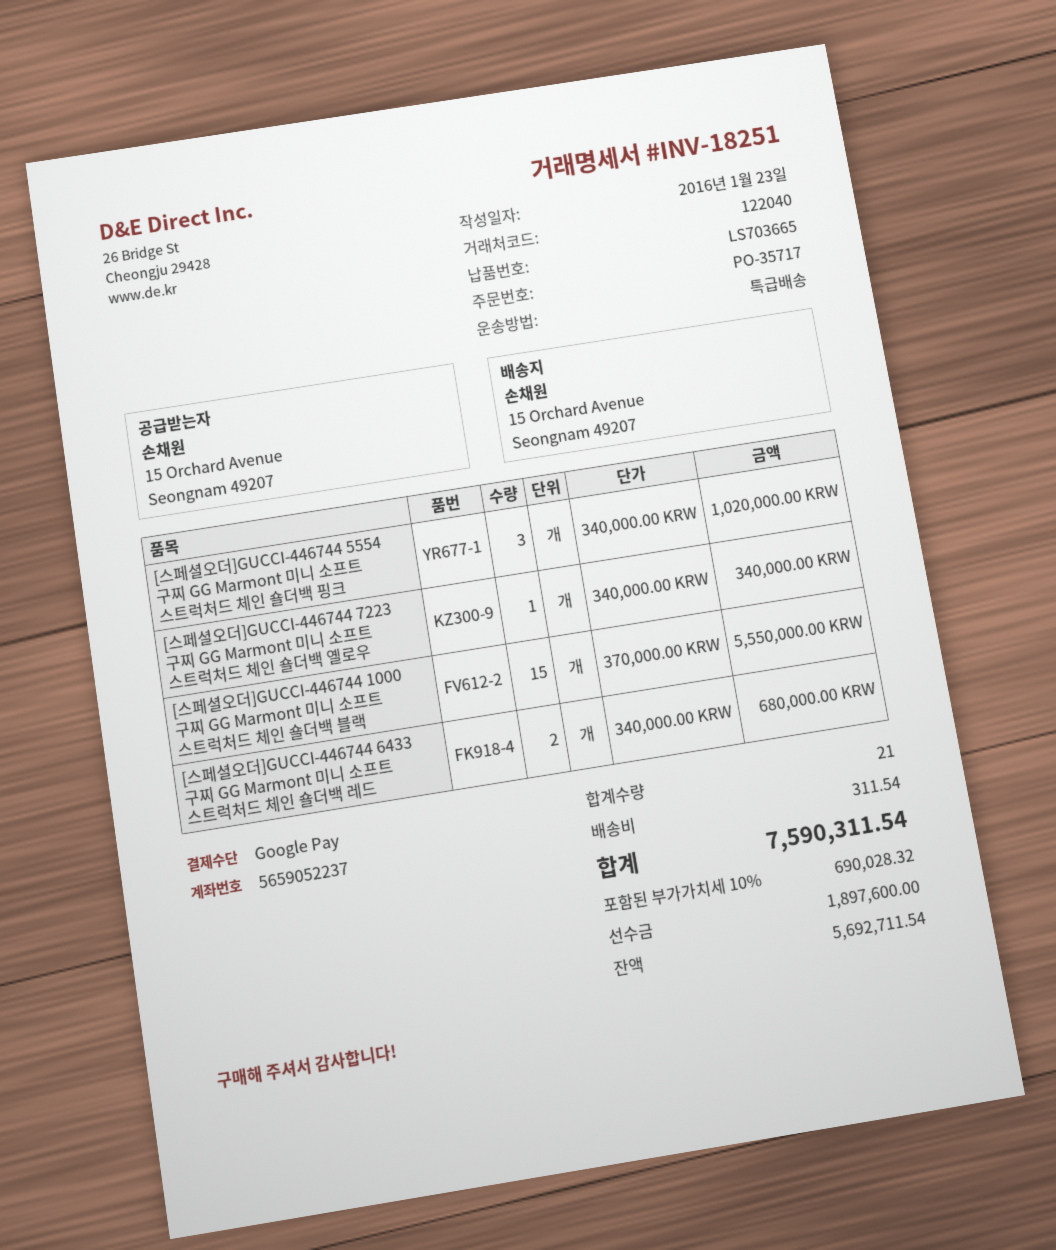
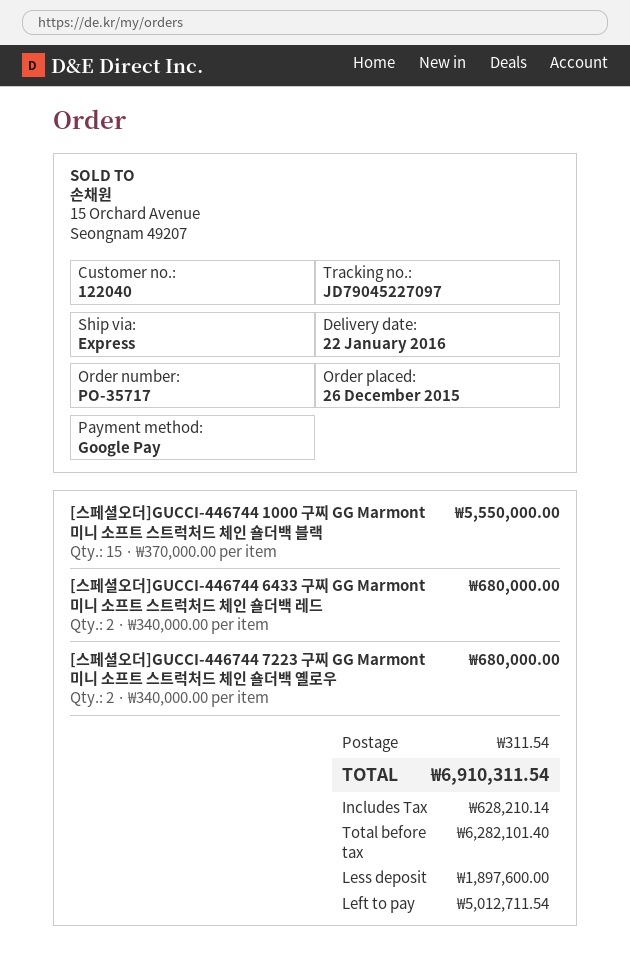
[스페셜오더]GUCCI-446744 5554 구찌 GG Marmont 미니 소프트 스트럭처드 체인 숄더백 핑크: 3 x 340000.00 = 1020000.00 -> none
[스페셜오더]GUCCI-446744 7223 구찌 GG Marmont 미니 소프트 스트럭처드 체인 숄더백 옐로우: 1 x 340000.00 = 340000.00 -> 2 x 340000.00 = 680000.00
tax: 690028.32 -> 628210.14
total: 7590311.54 -> 6910311.54
balance: 5692711.54 -> 5012711.54

